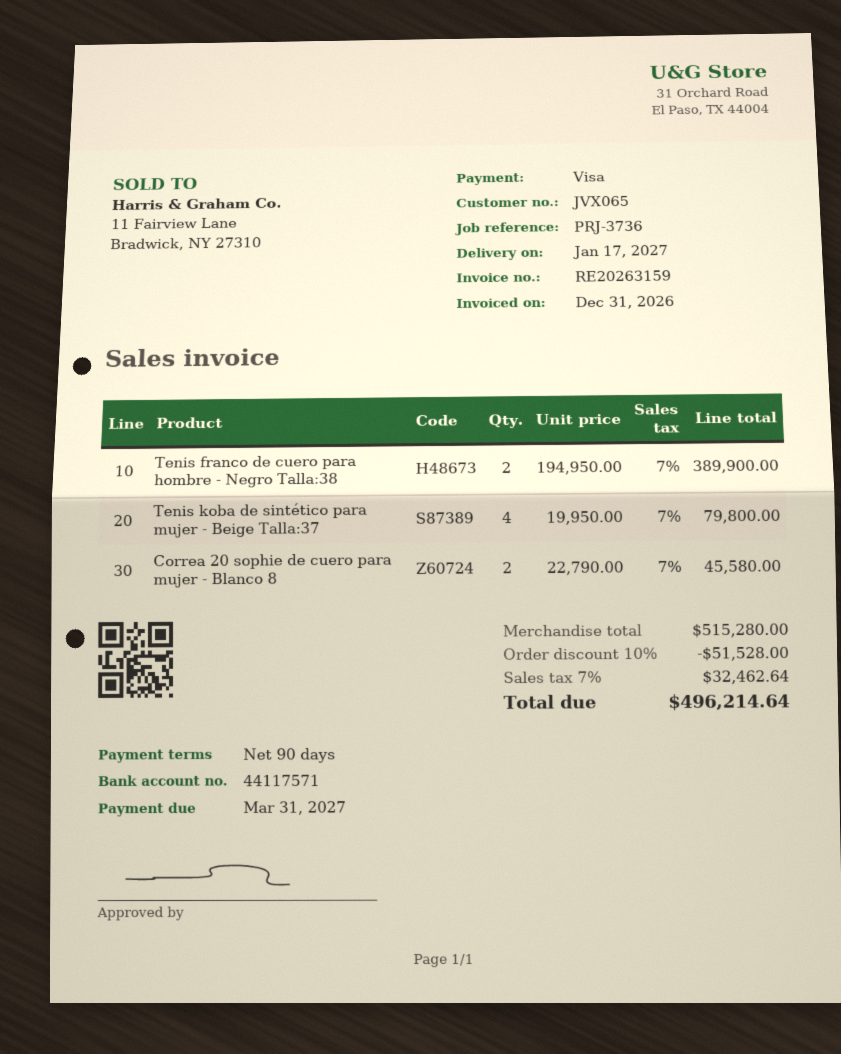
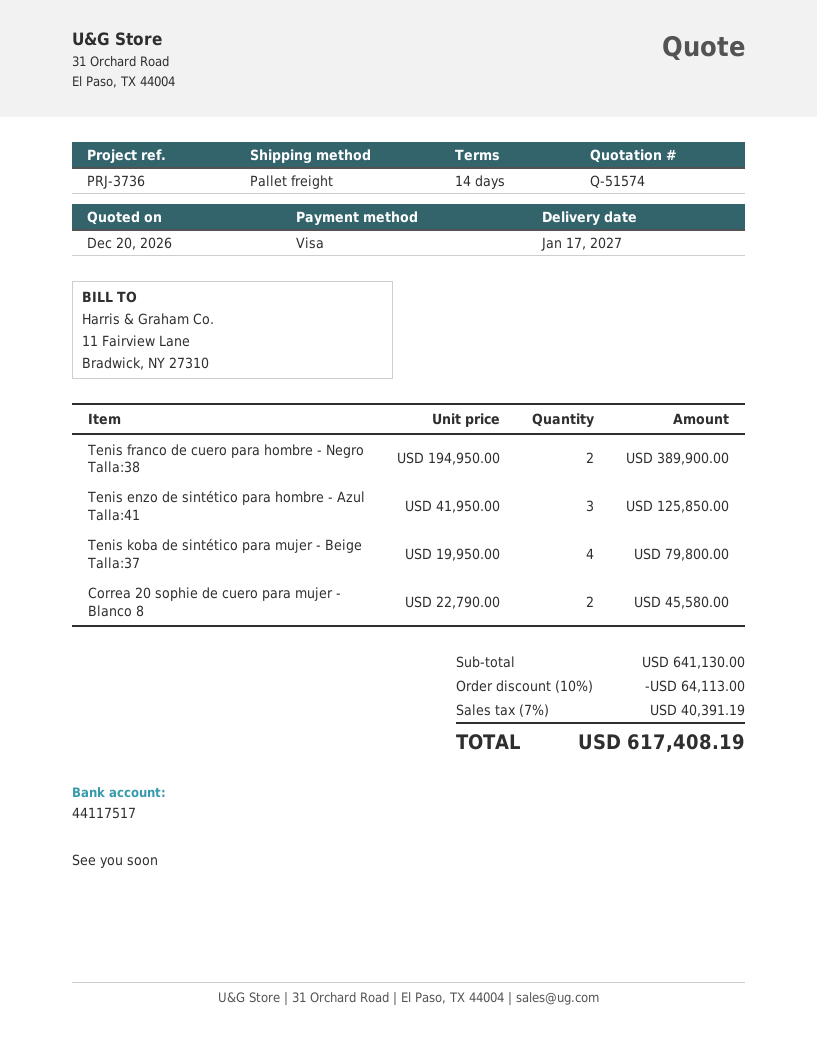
payment terms: 90 days -> 14 days
bank account: 44117571 -> 44117517
Tenis enzo de sintético para hombre - Azul Talla:41: none -> 3 x 41950.00 = 125850.00
subtotal: 515280.00 -> 641130.00
discount: 10% = 51528.00 -> 10% = 64113.00
tax: 7% = 32462.64 -> 7% = 40391.19
total: 496214.64 -> 617408.19

